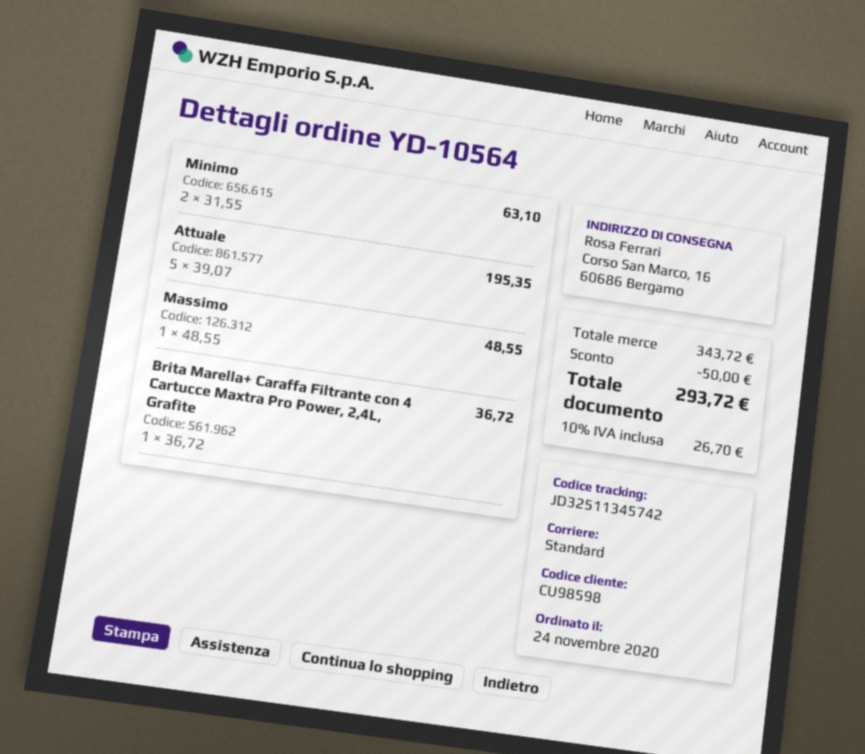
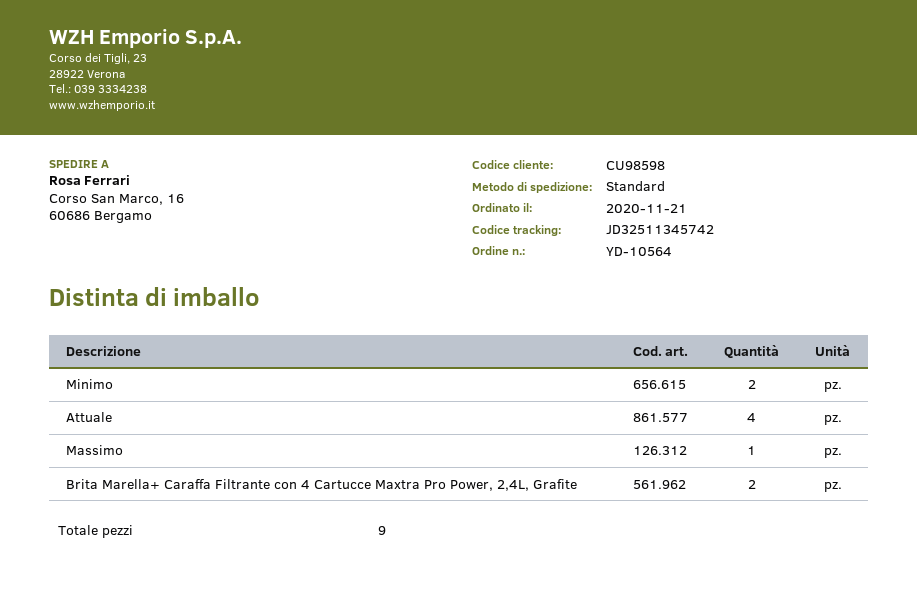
order date: 2020-11-24 -> 2020-11-21
Attuale: 5 -> 4
Brita Marella+ Caraffa Filtrante con 4 Cartucce Maxtra Pro Power, 2,4L, Grafite: 1 -> 2

